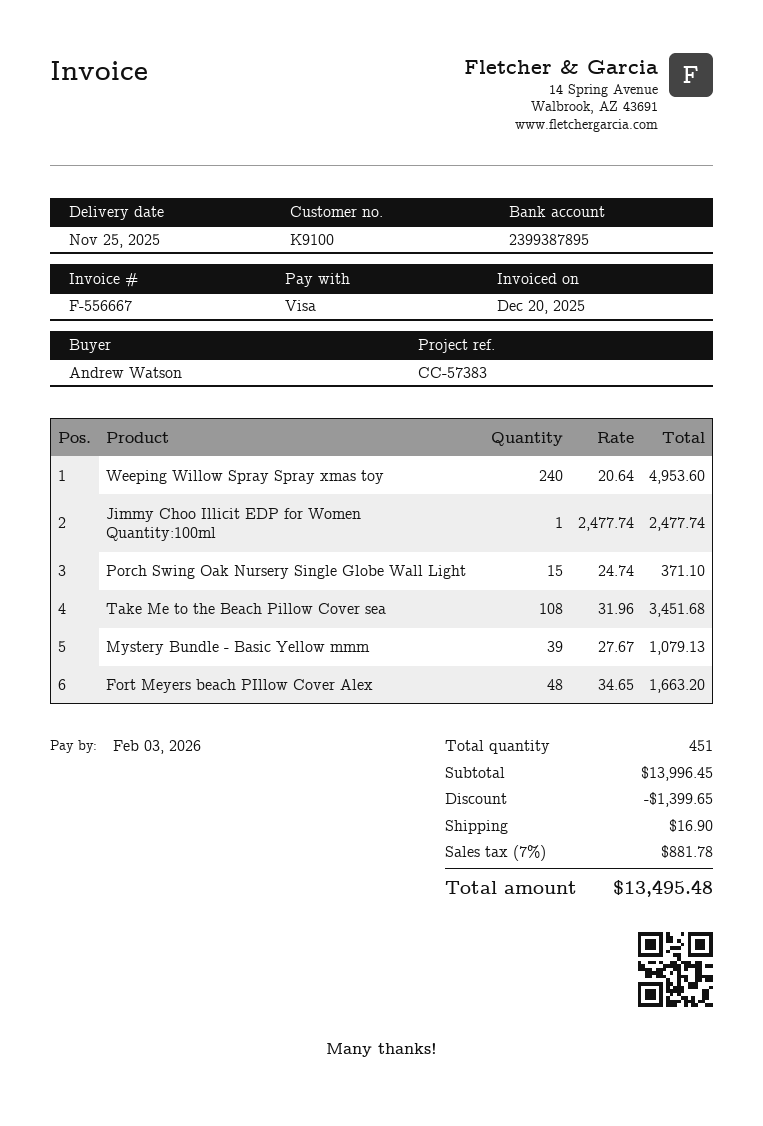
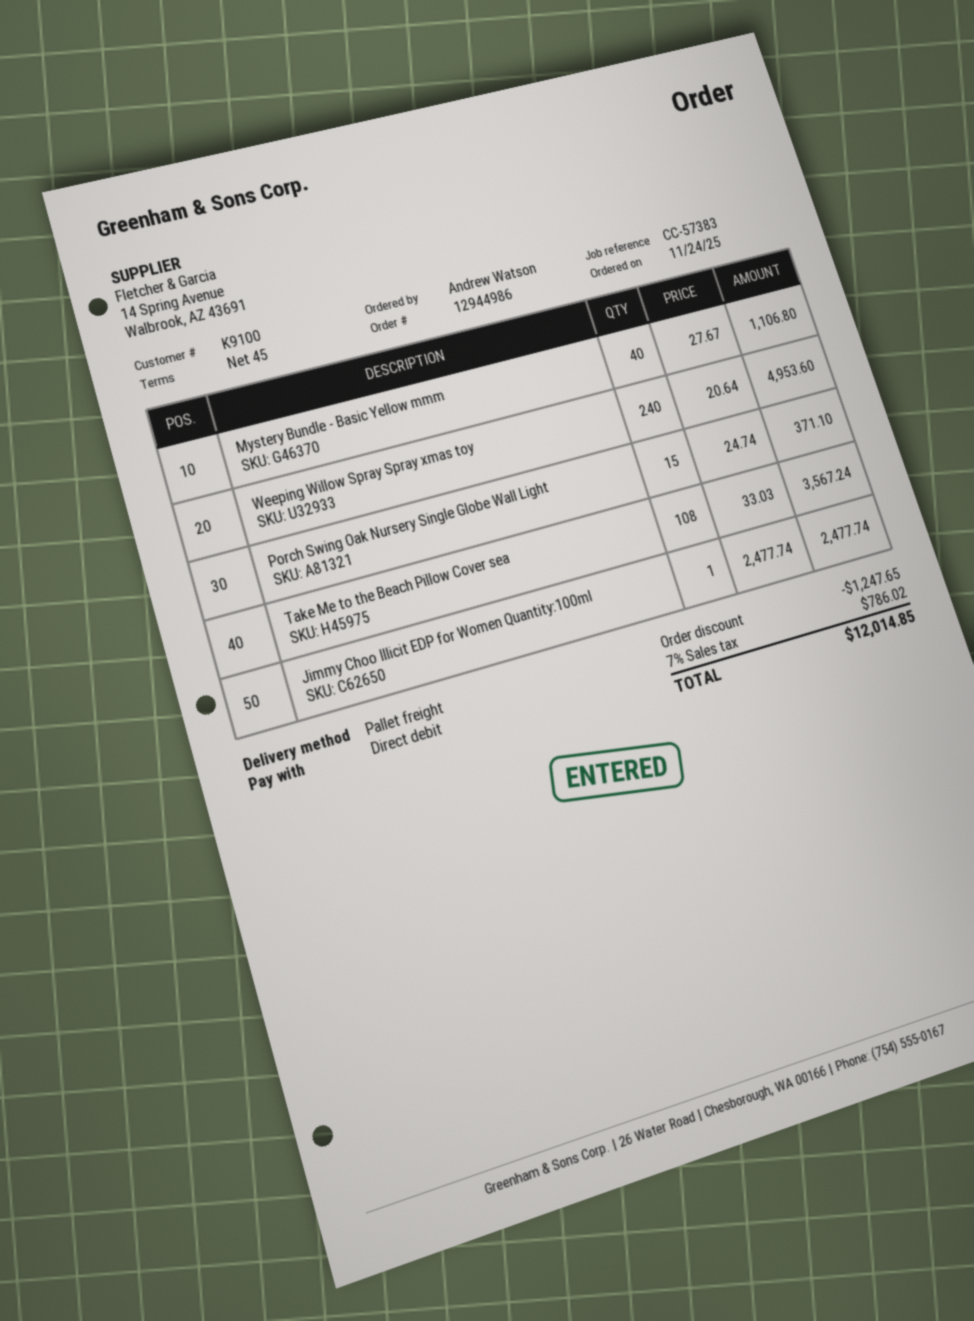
payment method: Visa -> direct debit
Take Me to the Beach Pillow Cover sea: 108 x 31.96 = 3451.68 -> 108 x 33.03 = 3567.24
Mystery Bundle - Basic Yellow mmm: 39 x 27.67 = 1079.13 -> 40 x 27.67 = 1106.80
Fort Meyers beach PIllow Cover Alex: 48 x 34.65 = 1663.20 -> none
discount: 1399.65 -> 1247.65
shipping: 16.90 -> none
tax: 7% = 881.78 -> 7% = 786.02
total: 13495.48 -> 12014.85

